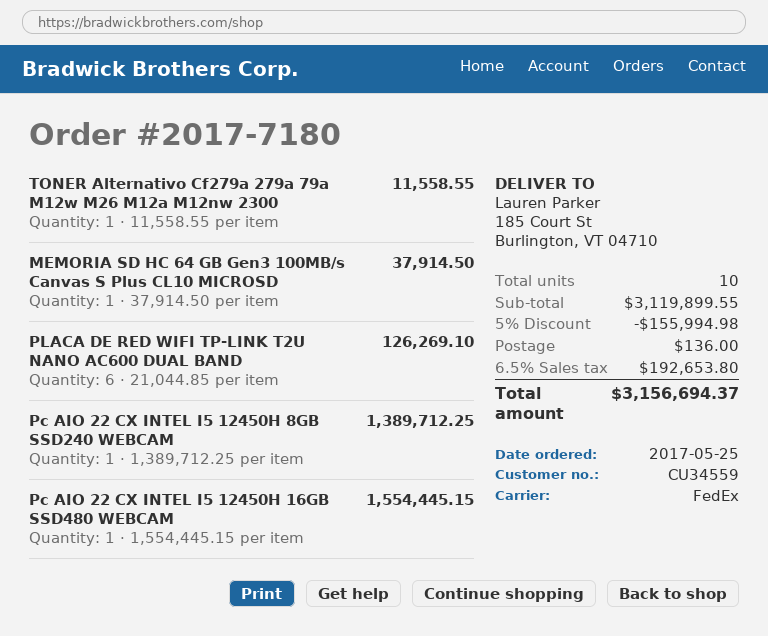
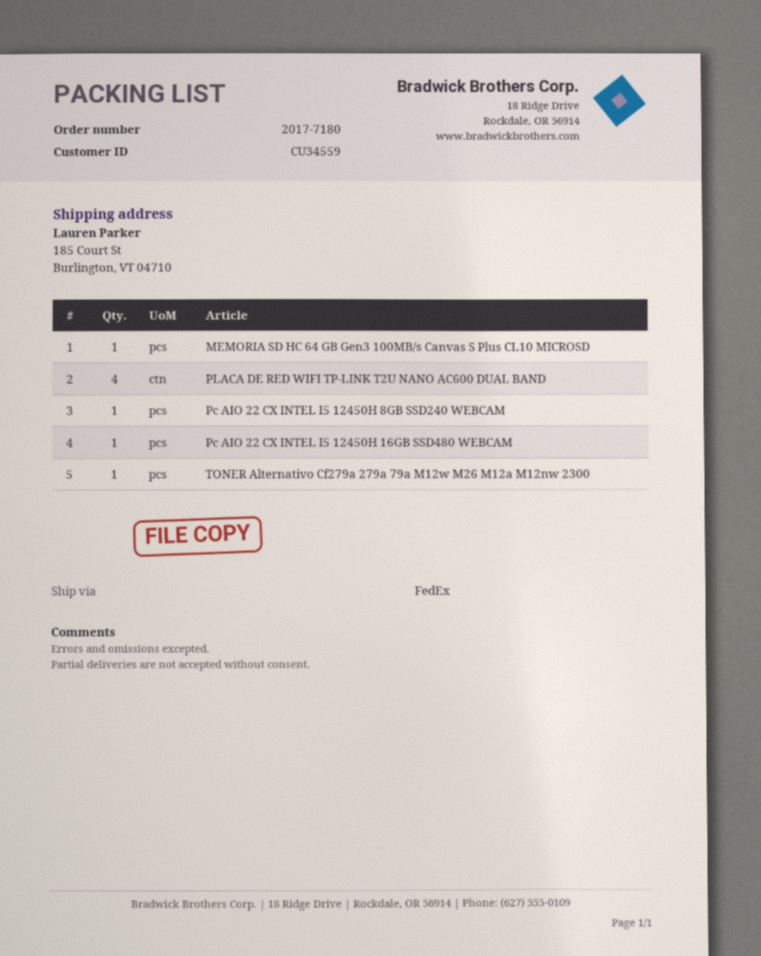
PLACA DE RED WIFI TP-LINK T2U NANO AC600 DUAL BAND: 6 -> 4

